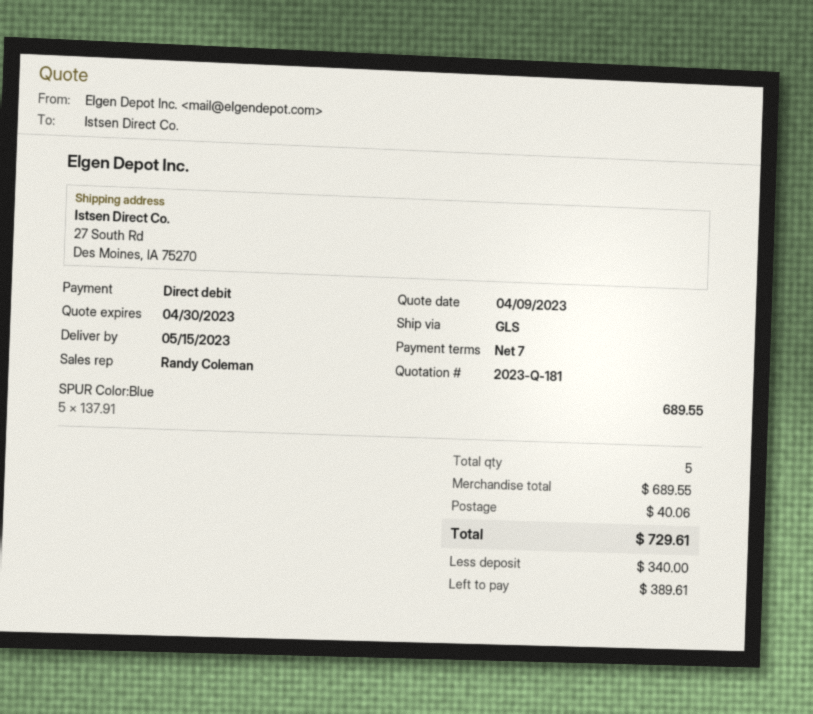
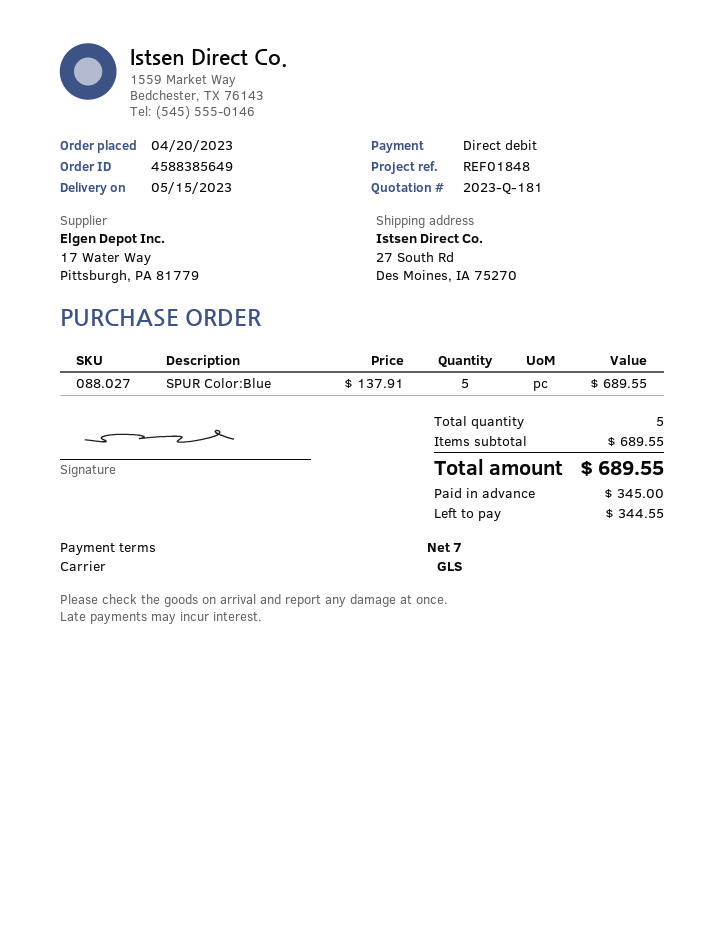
shipping: 40.06 -> none
total: 729.61 -> 689.55
deposit: 340.00 -> 345.00
balance: 389.61 -> 344.55

